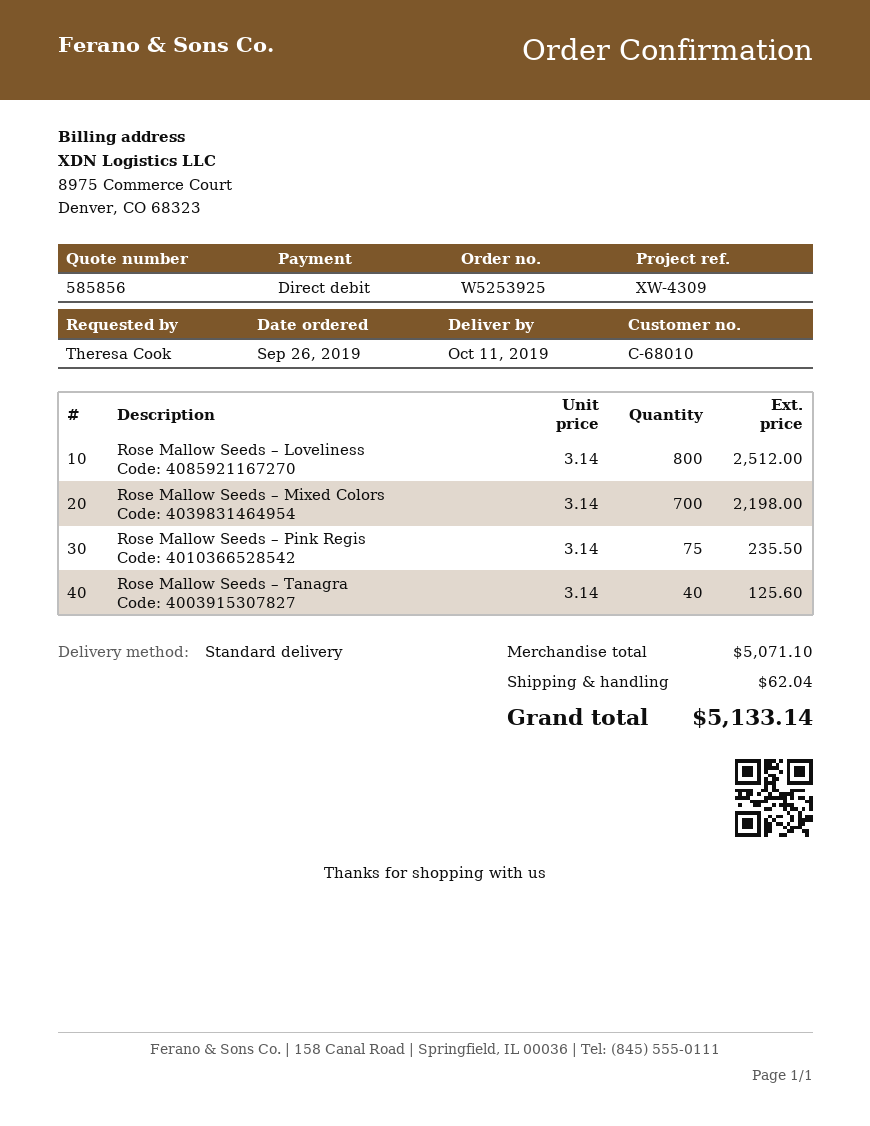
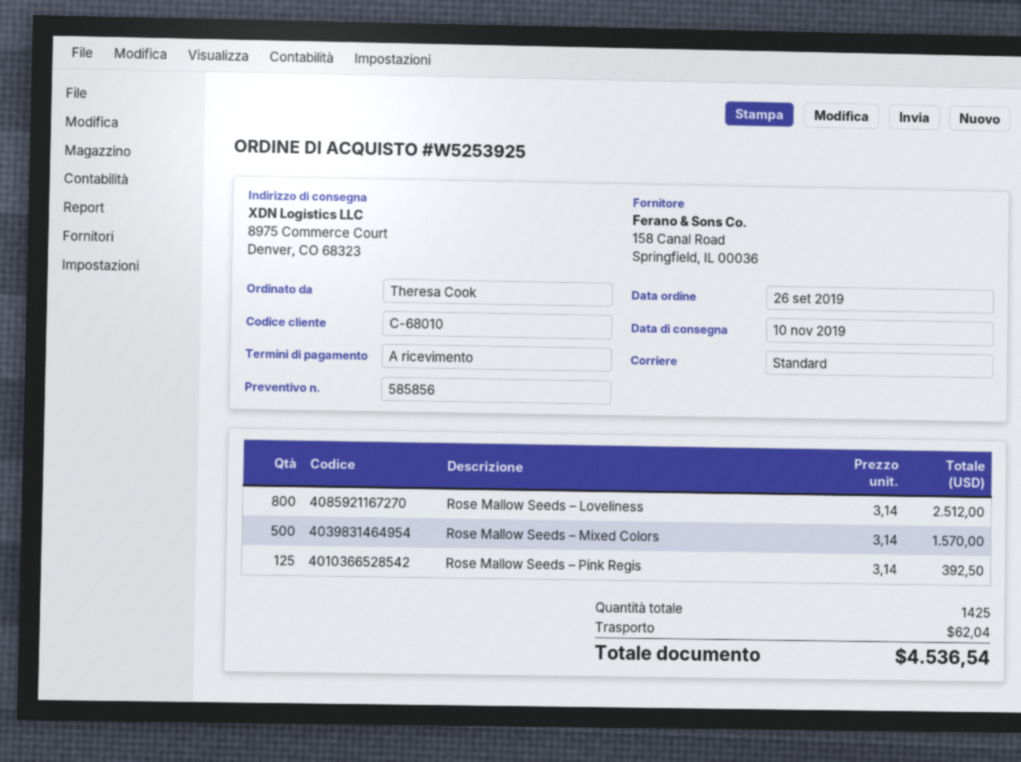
delivery date: 2019-10-11 -> 2019-11-10
Rose Mallow Seeds – Mixed Colors: 700 x 3.14 = 2198.00 -> 500 x 3.14 = 1570.00
Rose Mallow Seeds – Pink Regis: 75 x 3.14 = 235.50 -> 125 x 3.14 = 392.50
Rose Mallow Seeds – Tanagra: 40 x 3.14 = 125.60 -> none
total: 5133.14 -> 4536.54

